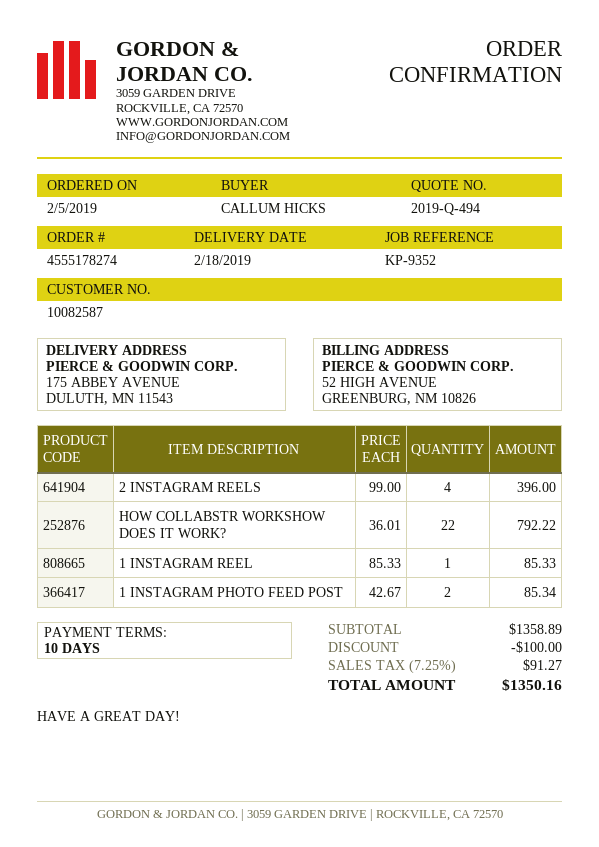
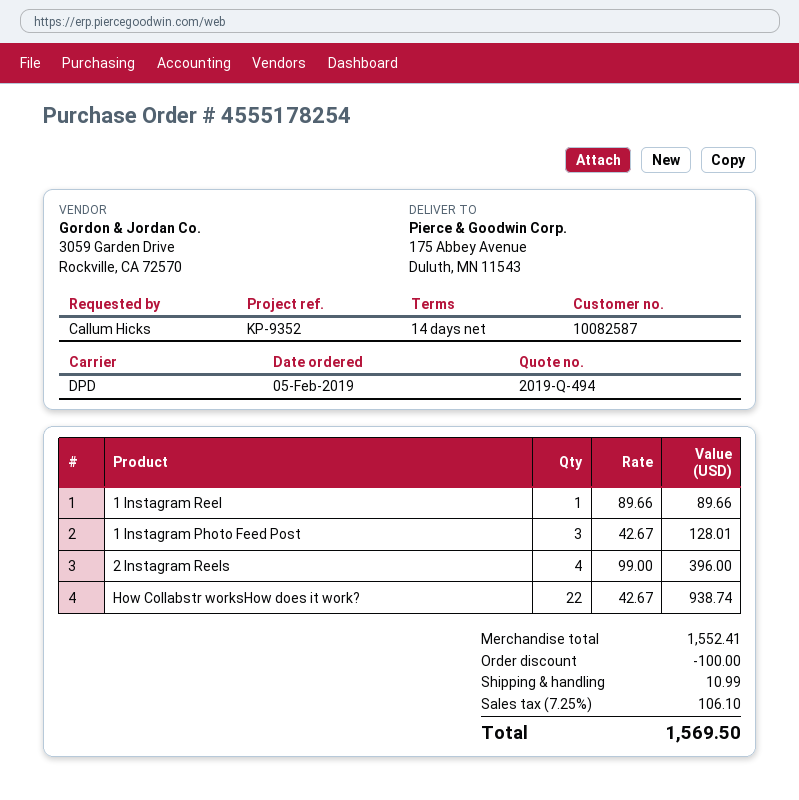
order number: 4555178274 -> 4555178254
payment terms: 10 days -> 14 days
HOW COLLABSTR WORKSHOW DOES IT WORK?: 22 x 36.01 = 792.22 -> 22 x 42.67 = 938.74
1 INSTAGRAM REEL: 1 x 85.33 = 85.33 -> 1 x 89.66 = 89.66
1 INSTAGRAM PHOTO FEED POST: 2 x 42.67 = 85.34 -> 3 x 42.67 = 128.01
subtotal: 1358.89 -> 1552.41
shipping: none -> 10.99
tax: 7.25% = 91.27 -> 7.25% = 106.10
total: 1350.16 -> 1569.50

